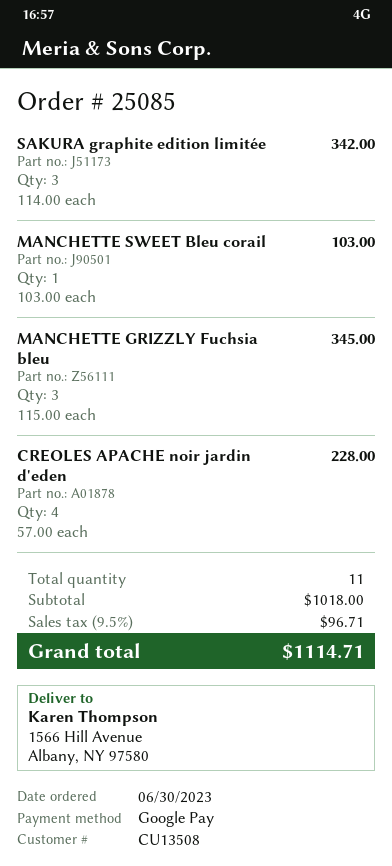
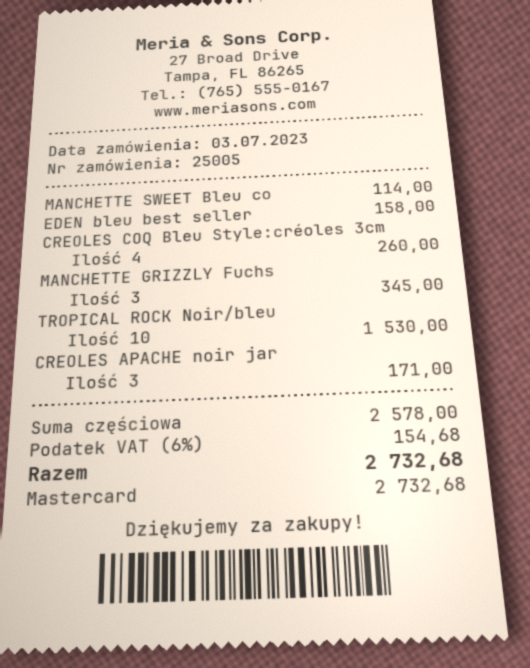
order number: 25085 -> 25005
order date: 2023-06-30 -> 2023-07-03
payment method: Google Pay -> Mastercard
SAKURA graphite edition limitée: 3 for 342.00 -> none
MANCHETTE SWEET Bleu corail: 1 for 103.00 -> 1 for 114.00
CREOLES APACHE noir jardin d'eden: 4 for 228.00 -> 3 for 171.00
EDEN bleu best seller: none -> 1 for 158.00
CREOLES COQ Bleu Style:créoles 3cm: none -> 4 for 260.00
TROPICAL ROCK Noir/bleu: none -> 10 for 1530.00
subtotal: 1018.00 -> 2578.00
tax: 9.5% = 96.71 -> 6% = 154.68
total: 1114.71 -> 2732.68

